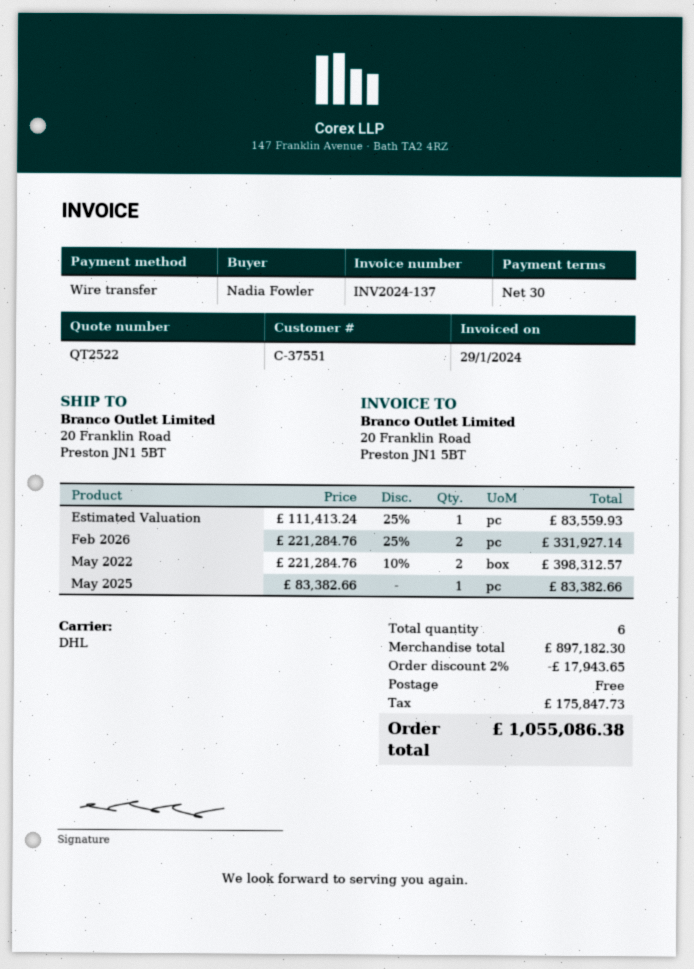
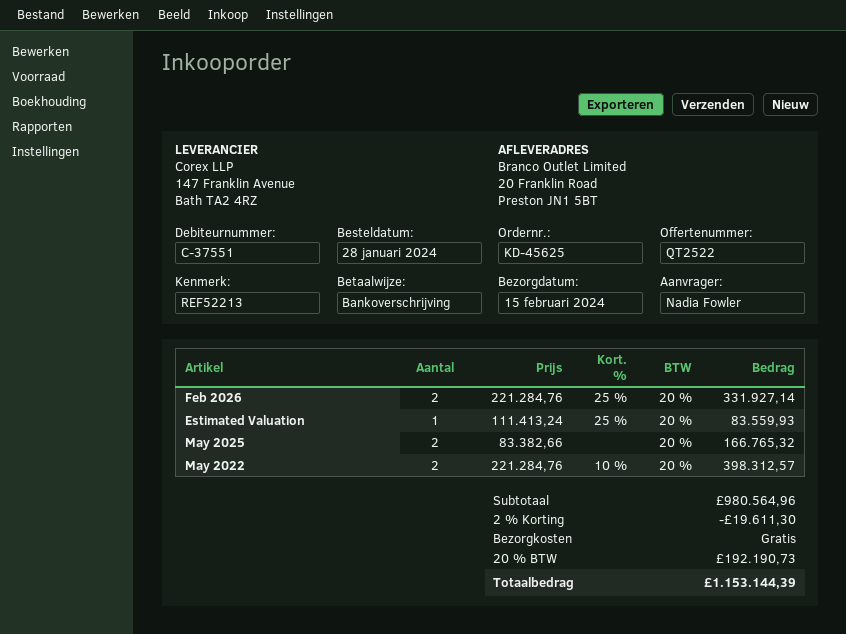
May 2025: 1 x 83382.66 = 83382.66 -> 2 x 83382.66 = 166765.32
subtotal: 897182.30 -> 980564.96
discount: 2% = 17943.65 -> 2% = 19611.30
tax: 175847.73 -> 192190.73
total: 1055086.38 -> 1153144.39

